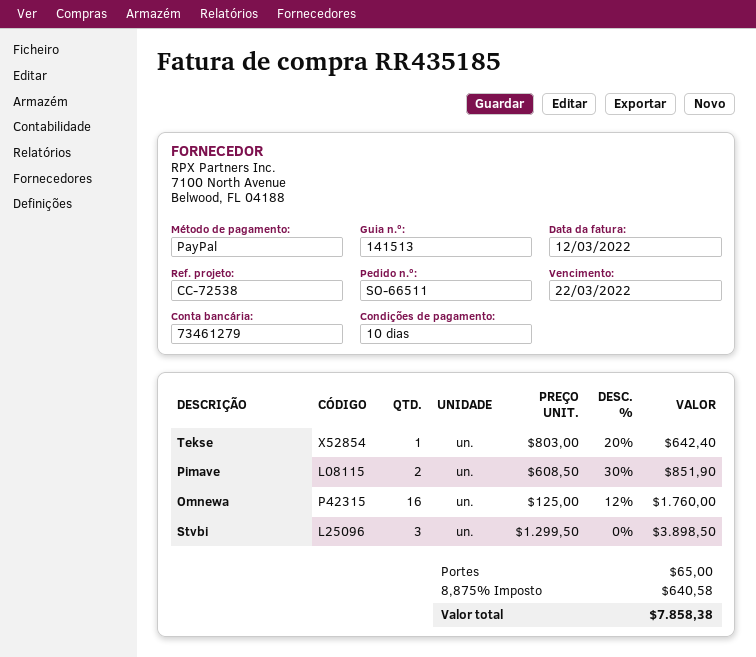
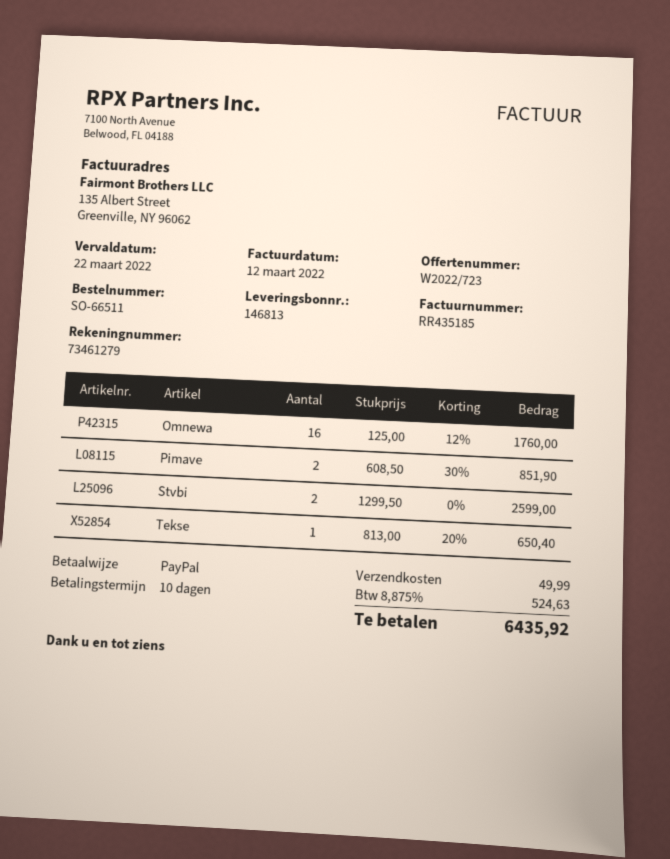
delivery note number: 141513 -> 146813
Tekse: 1 x 803.00 - 20% = 642.40 -> 1 x 813.00 - 20% = 650.40
Stvbi: 3 x 1299.50 = 3898.50 -> 2 x 1299.50 = 2599.00
shipping: 65.00 -> 49.99
tax: 8.875% = 640.58 -> 8.875% = 524.63
total: 7858.38 -> 6435.92

